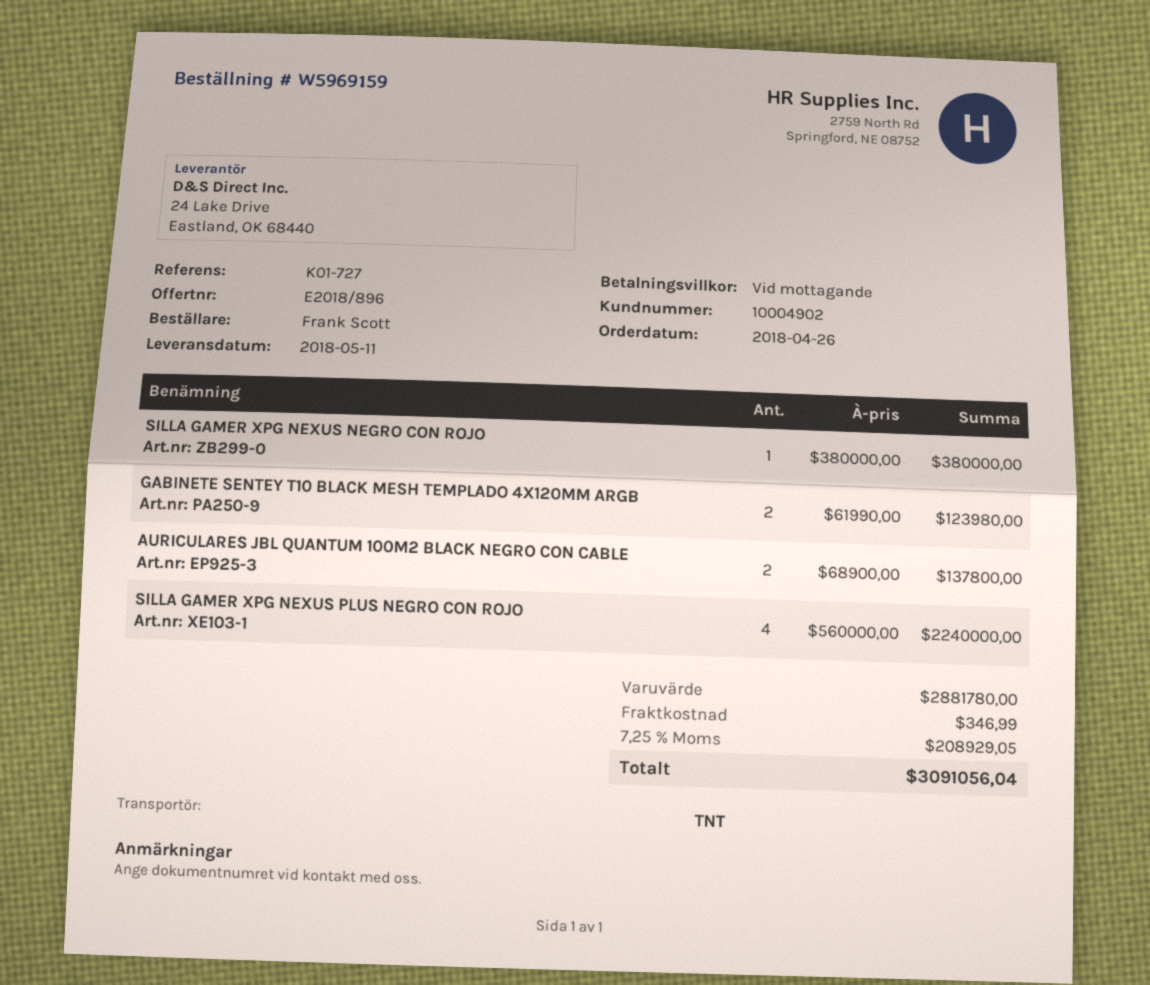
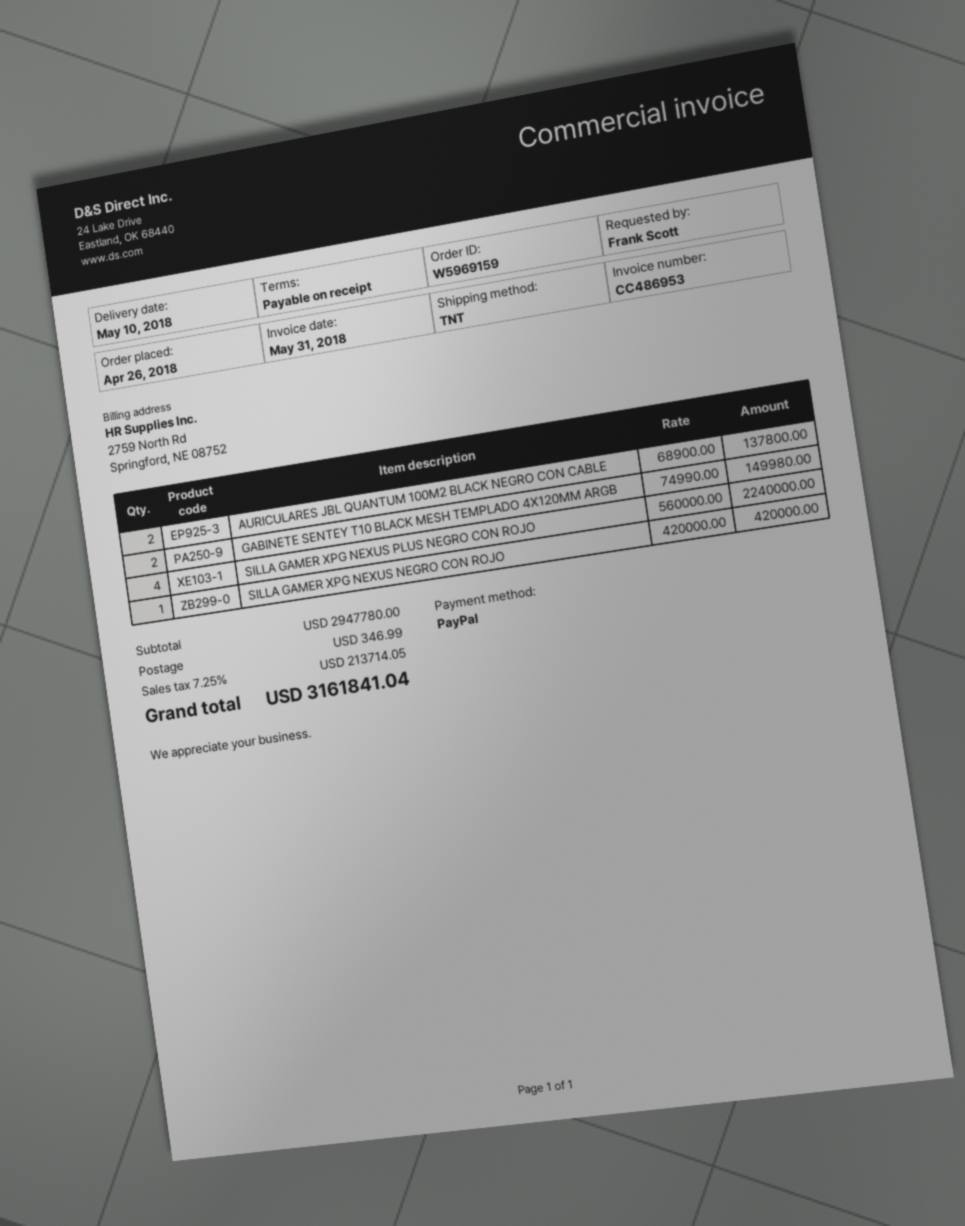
delivery date: 2018-05-11 -> 2018-05-10
SILLA GAMER XPG NEXUS NEGRO CON ROJO: 1 x 380000.00 = 380000.00 -> 1 x 420000.00 = 420000.00
GABINETE SENTEY T10 BLACK MESH TEMPLADO 4X120MM ARGB: 2 x 61990.00 = 123980.00 -> 2 x 74990.00 = 149980.00
subtotal: 2881780.00 -> 2947780.00
tax: 7.25% = 208929.05 -> 7.25% = 213714.05
total: 3091056.04 -> 3161841.04

